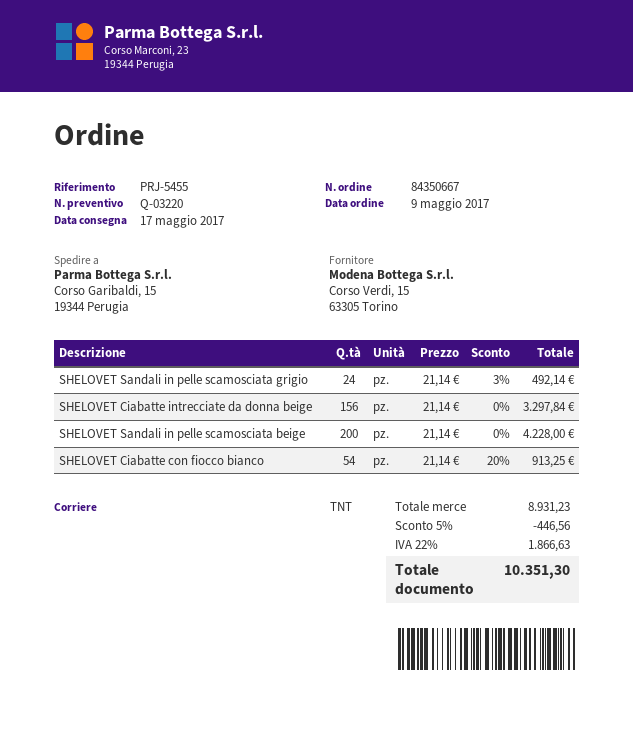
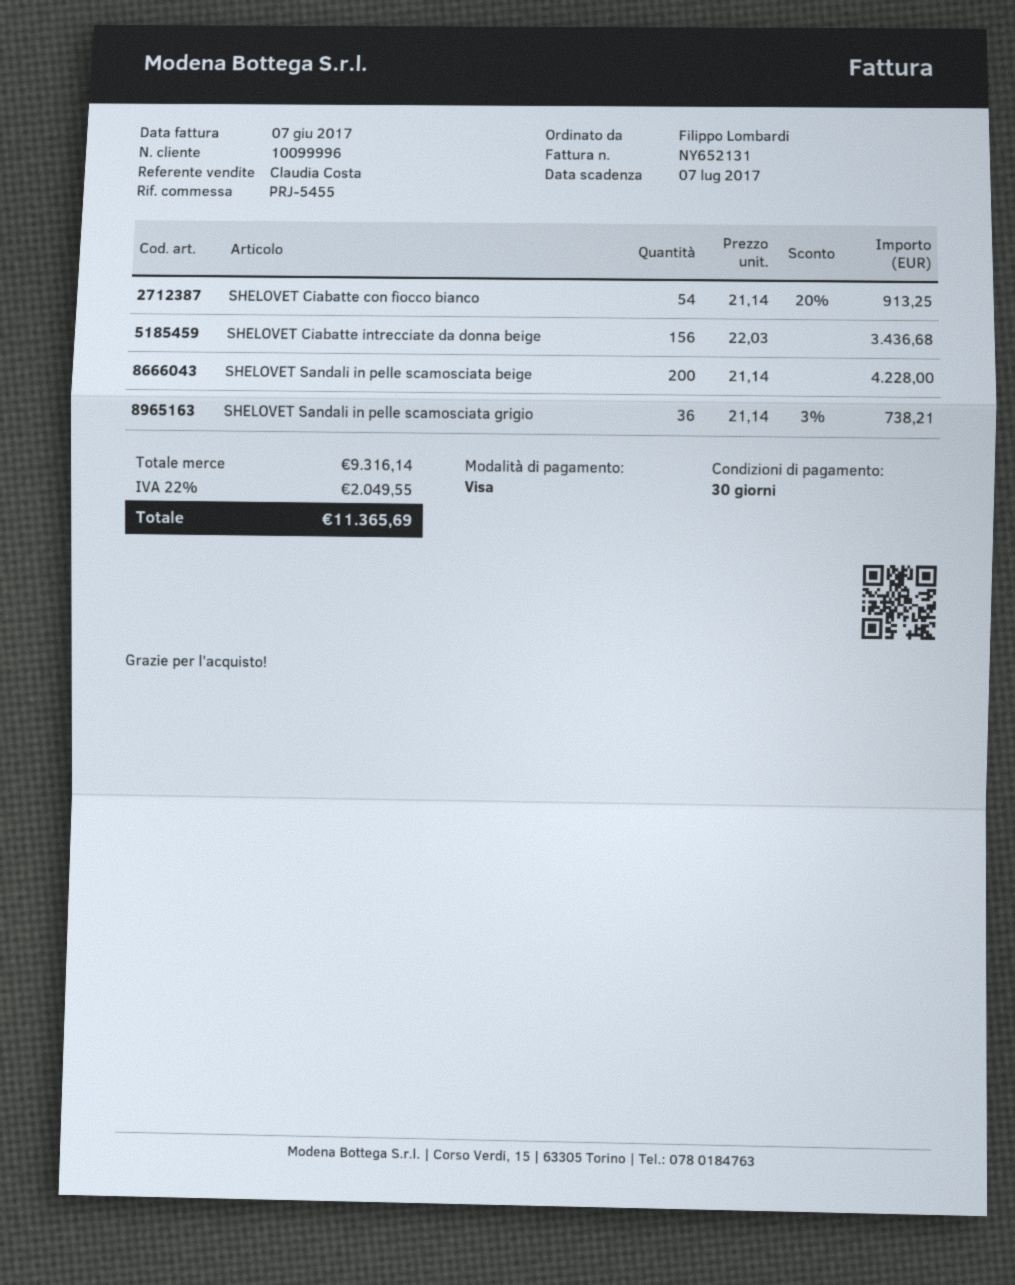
SHELOVET Sandali in pelle scamosciata grigio: 24 x 21.14 - 3% = 492.14 -> 36 x 21.14 - 3% = 738.21
SHELOVET Ciabatte intrecciate da donna beige: 156 x 21.14 = 3297.84 -> 156 x 22.03 = 3436.68
subtotal: 8931.23 -> 9316.14
discount: 5% = 446.56 -> none
tax: 22% = 1866.63 -> 22% = 2049.55
total: 10351.30 -> 11365.69

